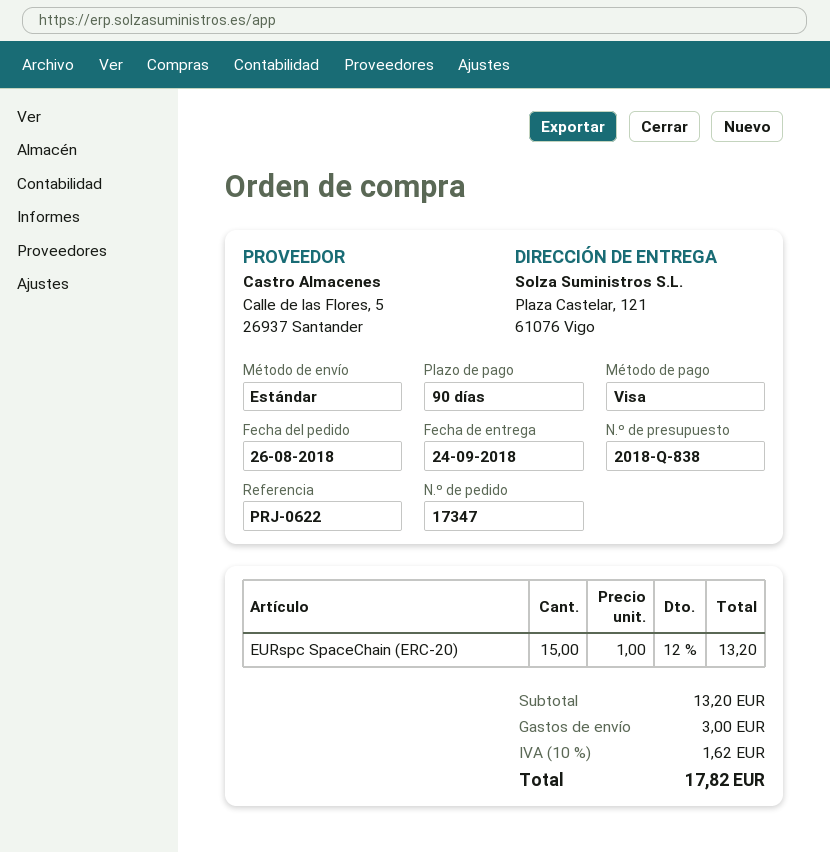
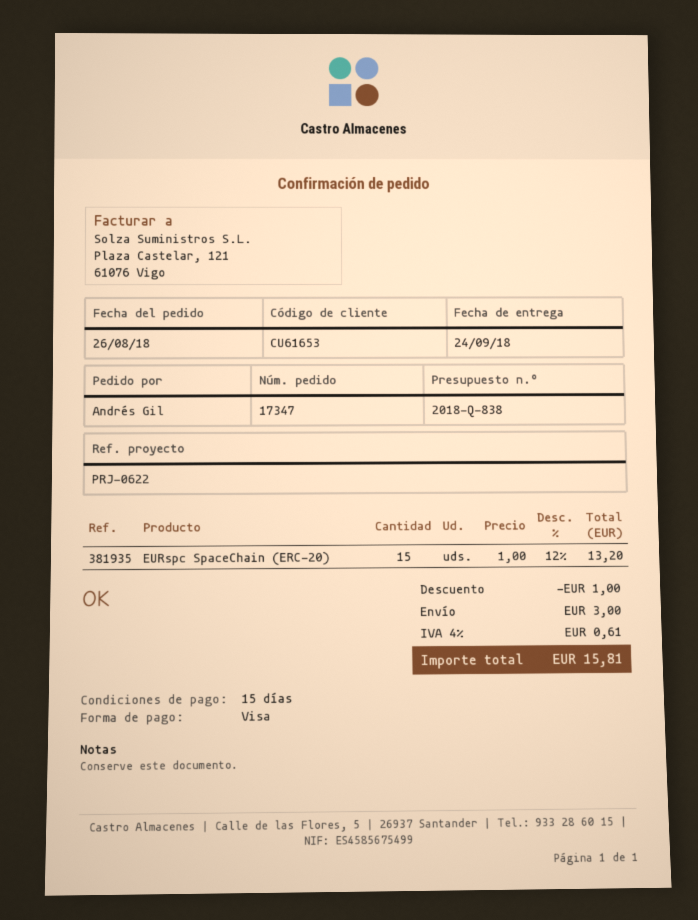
payment terms: 90 days -> 15 days
discount: none -> 1.00
tax: 10% = 1.62 -> 4% = 0.61
total: 17.82 -> 15.81

